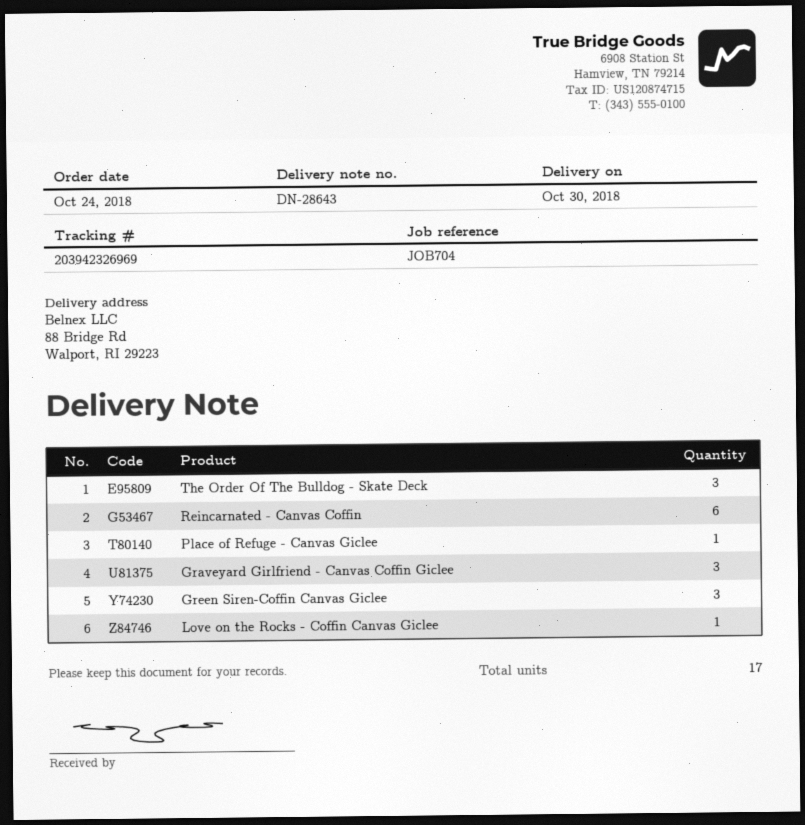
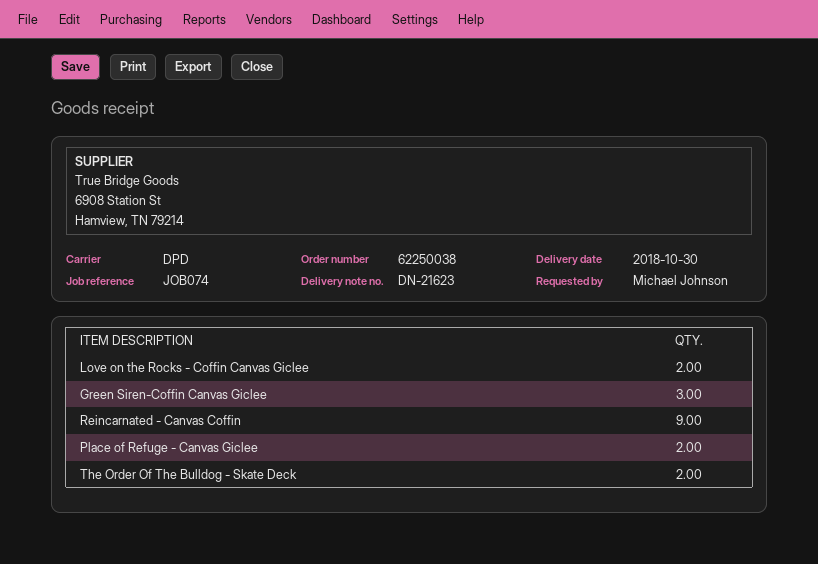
delivery note number: DN-28643 -> DN-21623
reference: JOB704 -> JOB074
The Order Of The Bulldog - Skate Deck: 3 -> 2
Reincarnated - Canvas Coffin: 6 -> 9
Place of Refuge - Canvas Giclee: 1 -> 2
Graveyard Girlfriend - Canvas Coffin Giclee: 3 -> none
Love on the Rocks - Coffin Canvas Giclee: 1 -> 2

